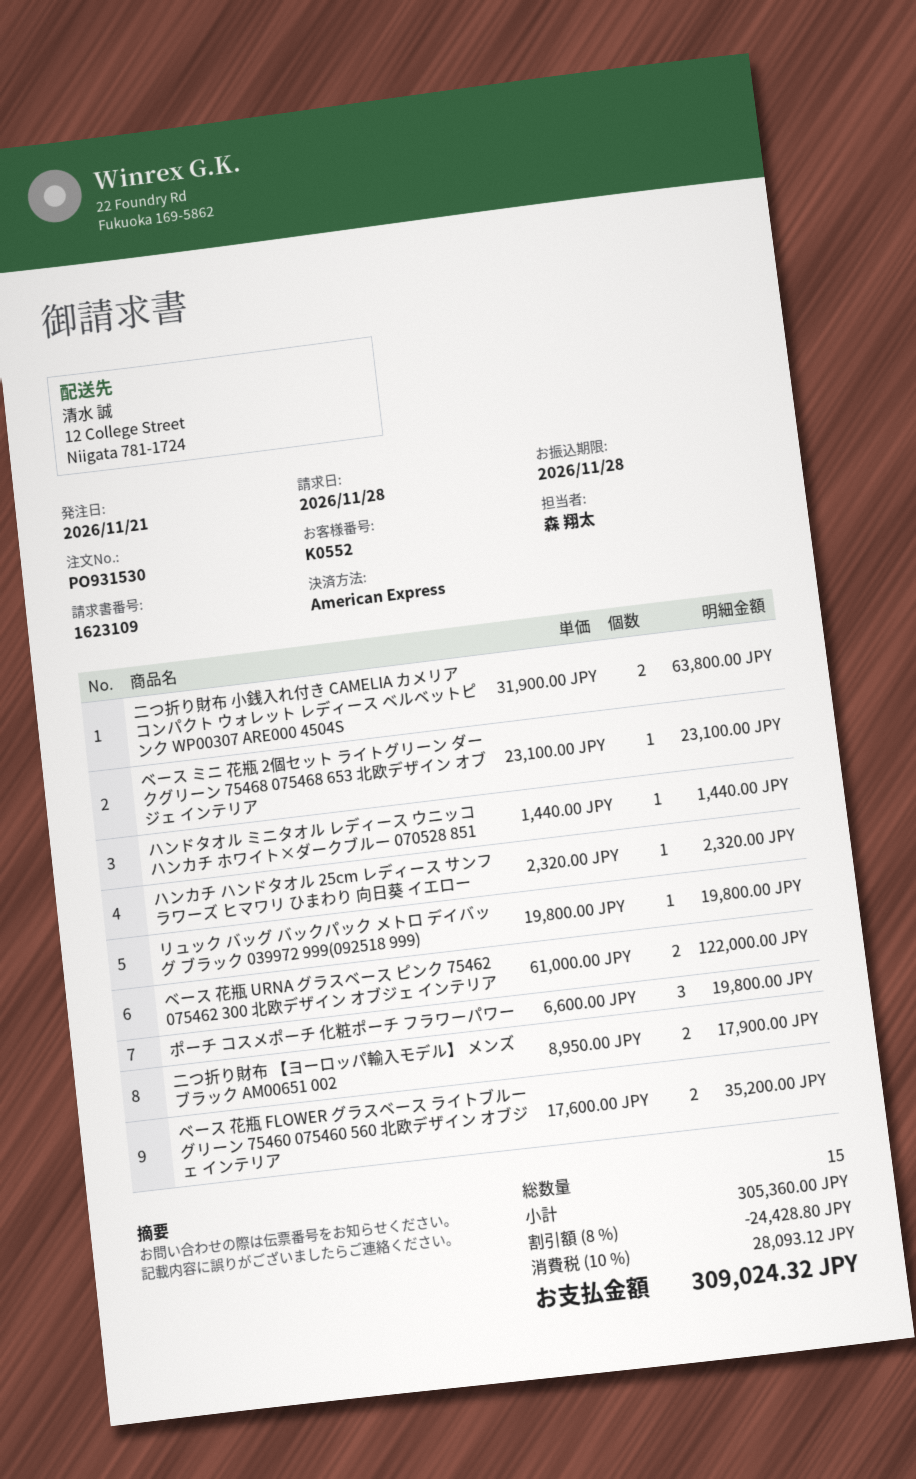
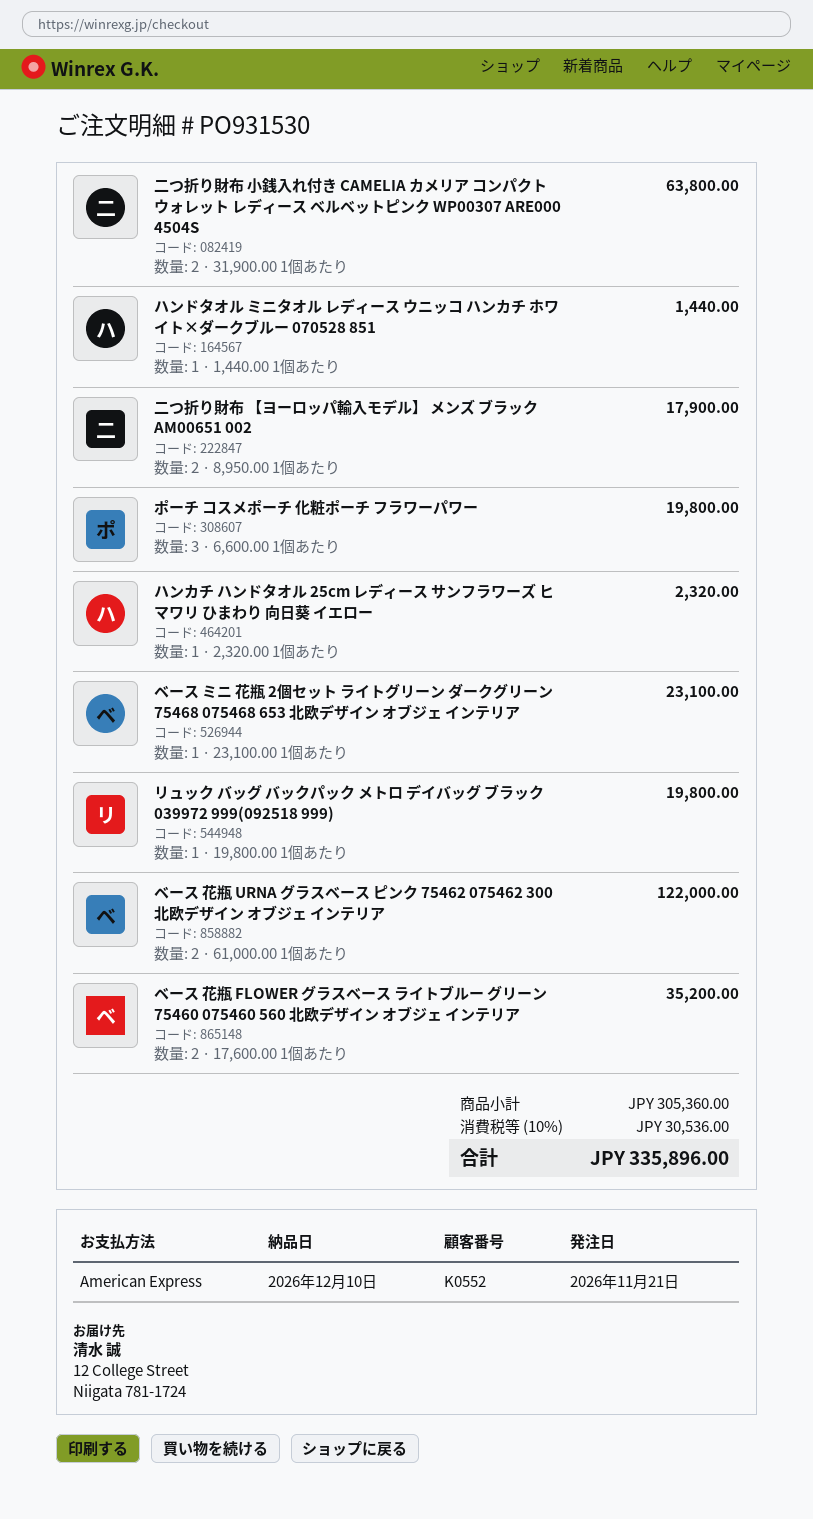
discount: 8% = 24428.80 -> none
tax: 10% = 28093.12 -> 10% = 30536.00
total: 309024.32 -> 335896.00

